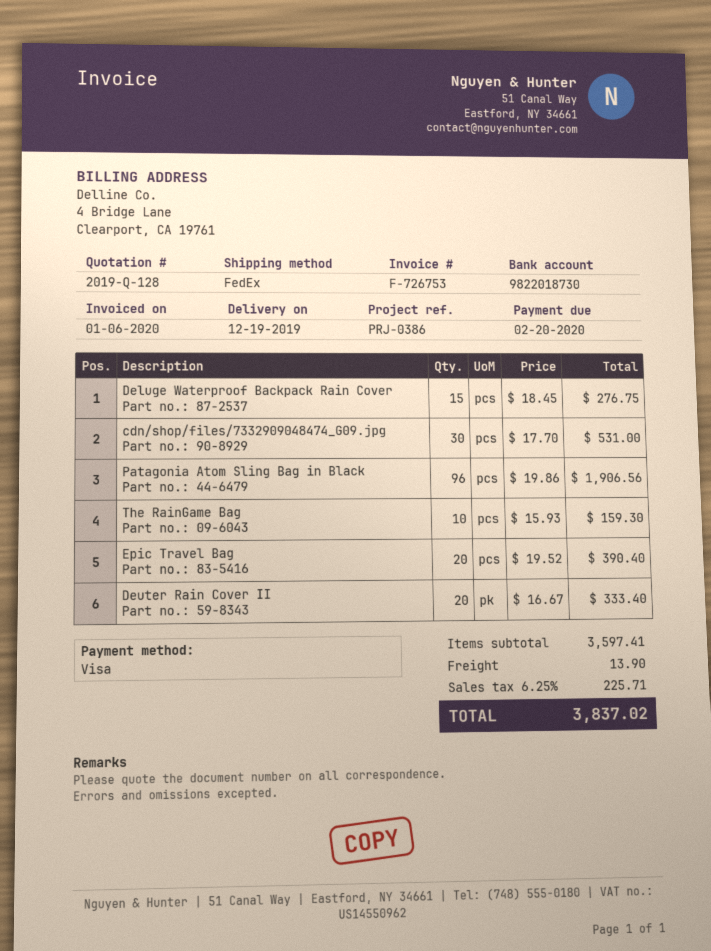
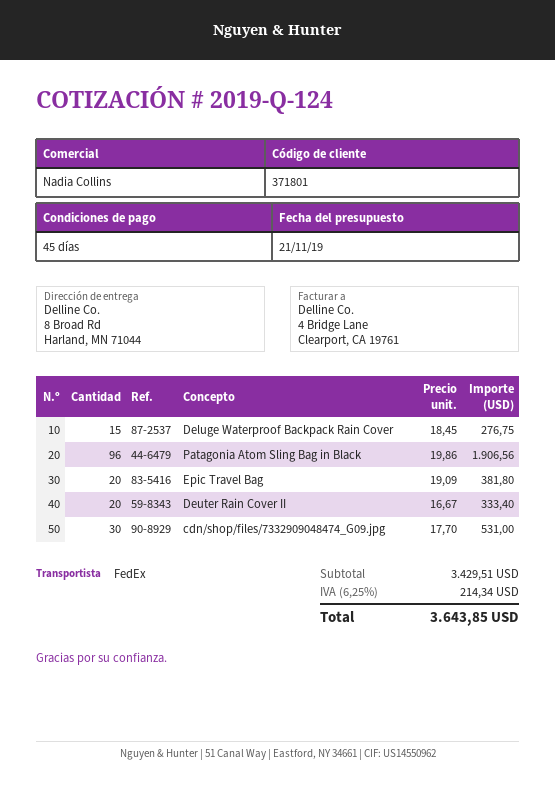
quote number: 2019-Q-128 -> 2019-Q-124
The RainGame Bag: 10 x 15.93 = 159.30 -> none
Epic Travel Bag: 20 x 19.52 = 390.40 -> 20 x 19.09 = 381.80
subtotal: 3597.41 -> 3429.51
shipping: 13.90 -> none
tax: 6.25% = 225.71 -> 6.25% = 214.34
total: 3837.02 -> 3643.85

